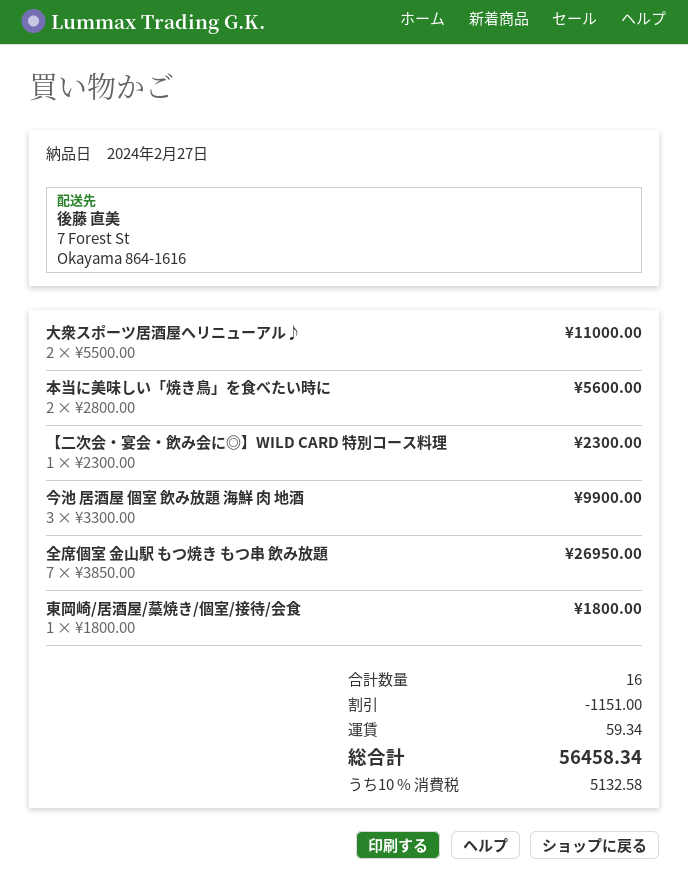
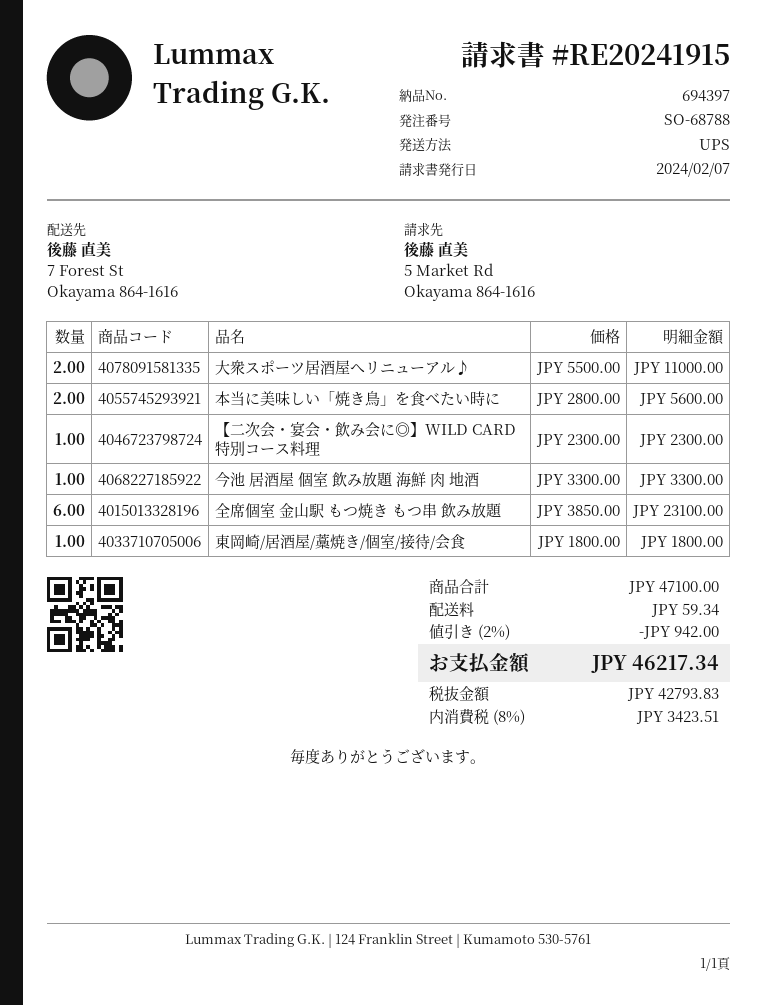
今池 居酒屋 個室 飲み放題 海鮮 肉 地酒: 3 x 3300.00 = 9900.00 -> 1 x 3300.00 = 3300.00
全席個室 金山駅 もつ焼き もつ串 飲み放題: 7 x 3850.00 = 26950.00 -> 6 x 3850.00 = 23100.00
discount: 1151.00 -> 942.00
tax: 10% = 5132.58 -> 8% = 3423.51
total: 56458.34 -> 46217.34

